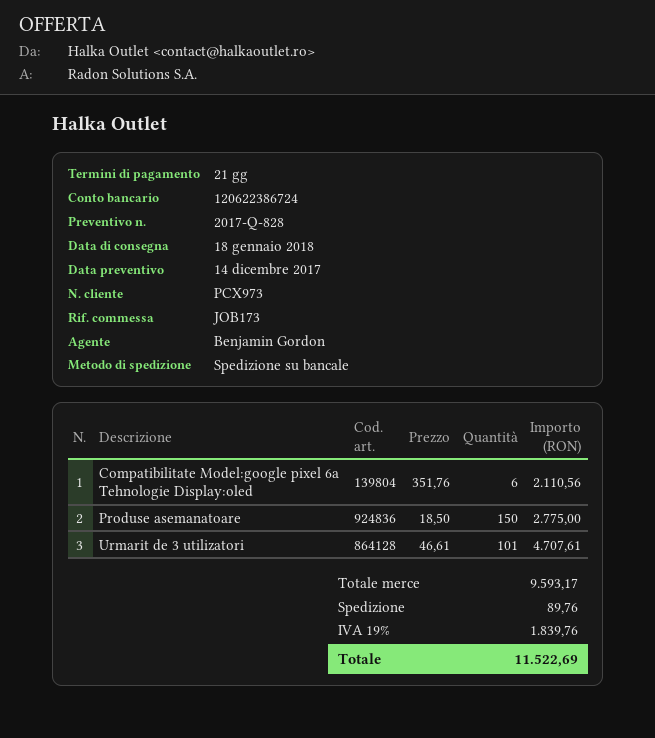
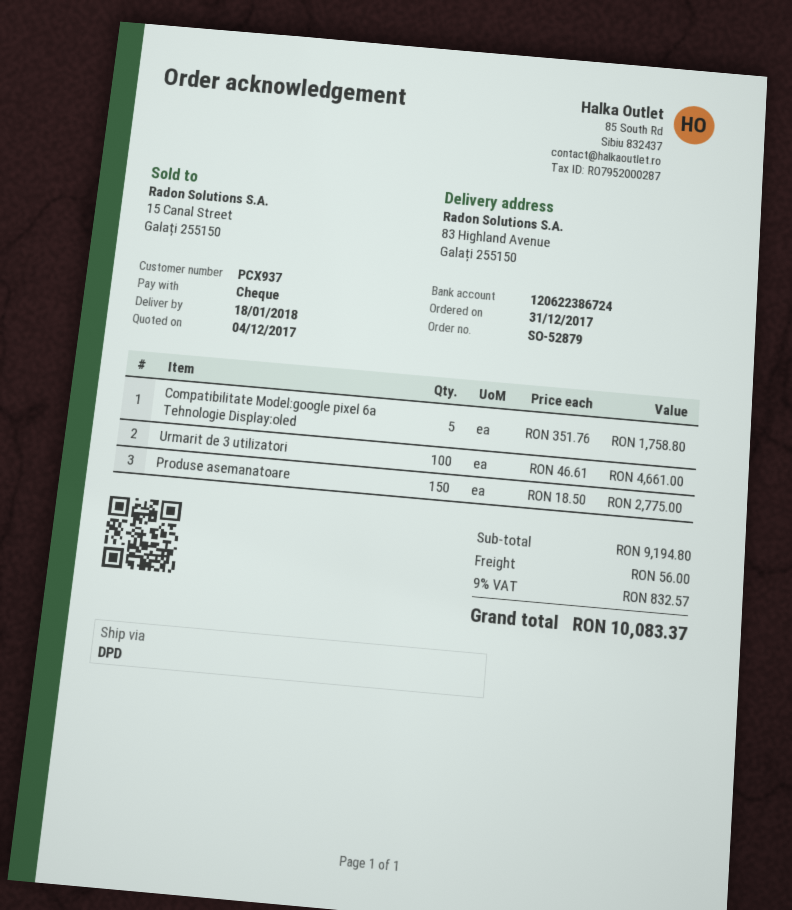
quote date: 2017-12-14 -> 2017-12-04
customer number: PCX973 -> PCX937
shipping method: pallet freight -> DPD
Compatibilitate Model:google pixel 6a Tehnologie Display:oled: 6 x 351.76 = 2110.56 -> 5 x 351.76 = 1758.80
Urmarit de 3 utilizatori: 101 x 46.61 = 4707.61 -> 100 x 46.61 = 4661.00
subtotal: 9593.17 -> 9194.80
shipping: 89.76 -> 56.00
tax: 19% = 1839.76 -> 9% = 832.57
total: 11522.69 -> 10083.37

